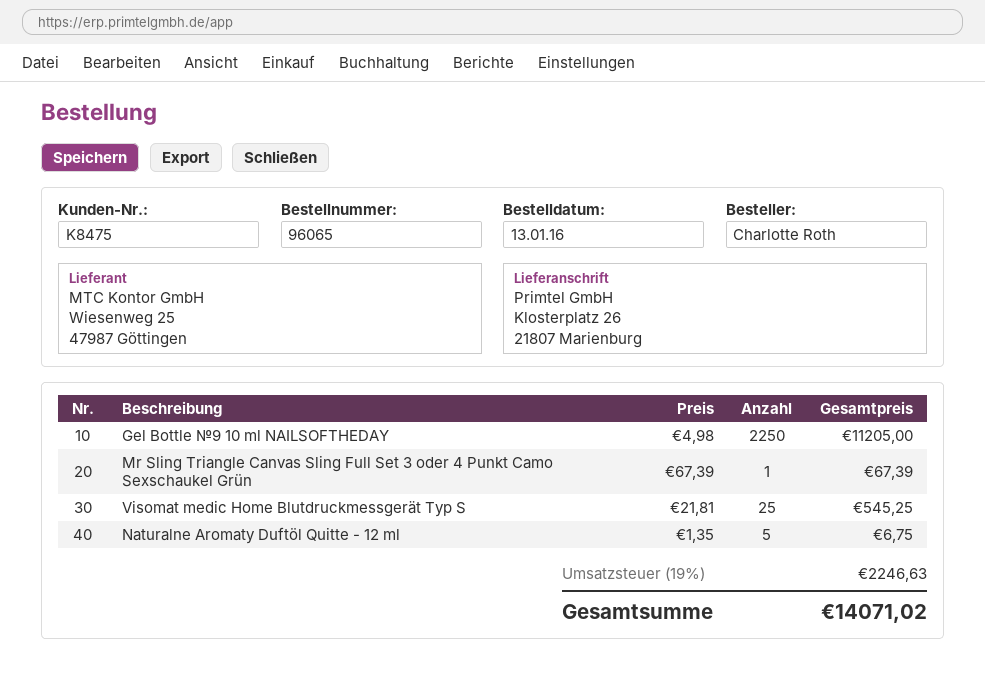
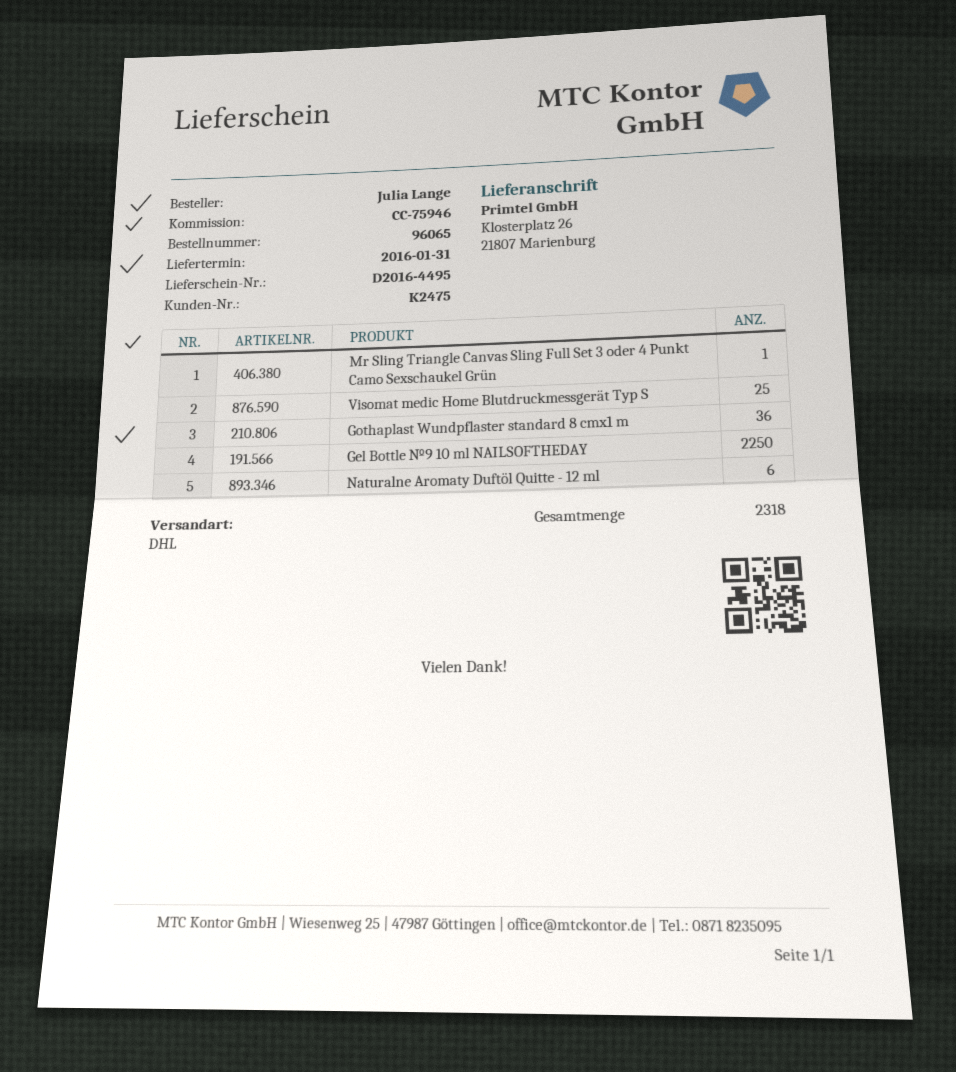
customer number: K8475 -> K2475
ordered by: Charlotte Roth -> Julia Lange
Naturalne Aromaty Duftöl Quitte - 12 ml: 5 -> 6
Gothaplast Wundpflaster standard 8 cmx1 m: none -> 36

